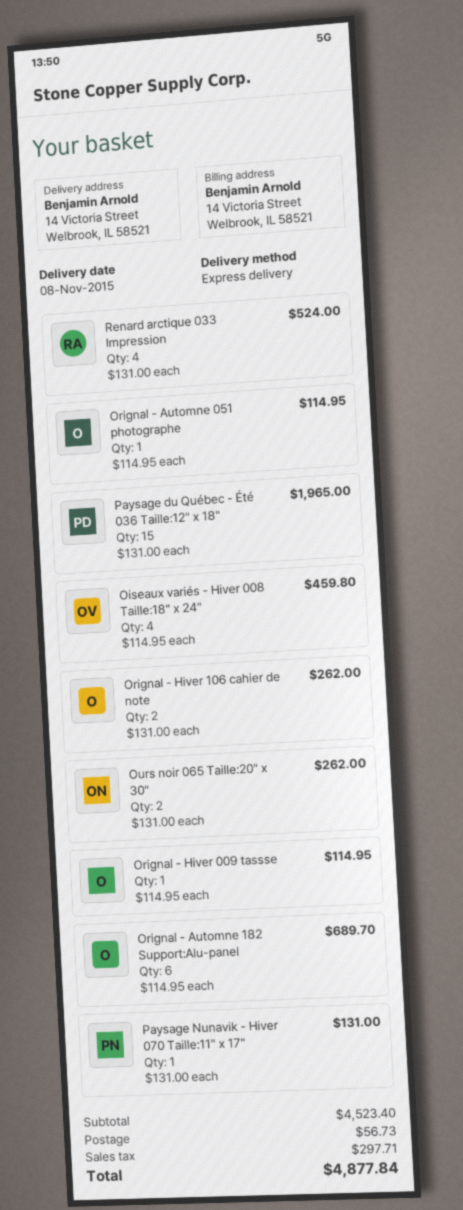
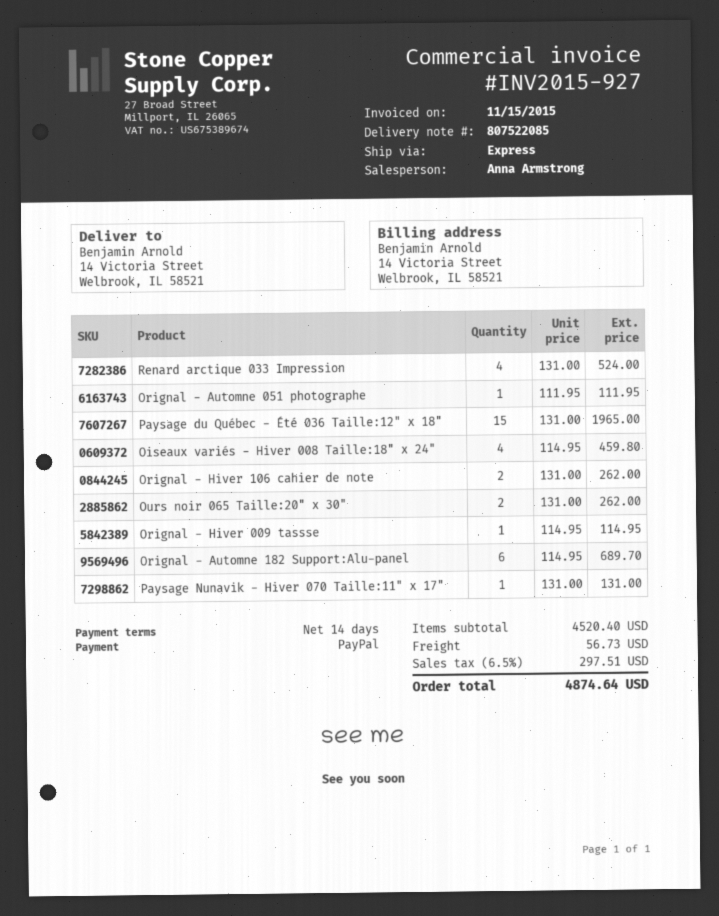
Orignal - Automne 051 photographe: 1 x 114.95 = 114.95 -> 1 x 111.95 = 111.95
subtotal: 4523.40 -> 4520.40
tax: 297.71 -> 297.51
total: 4877.84 -> 4874.64

